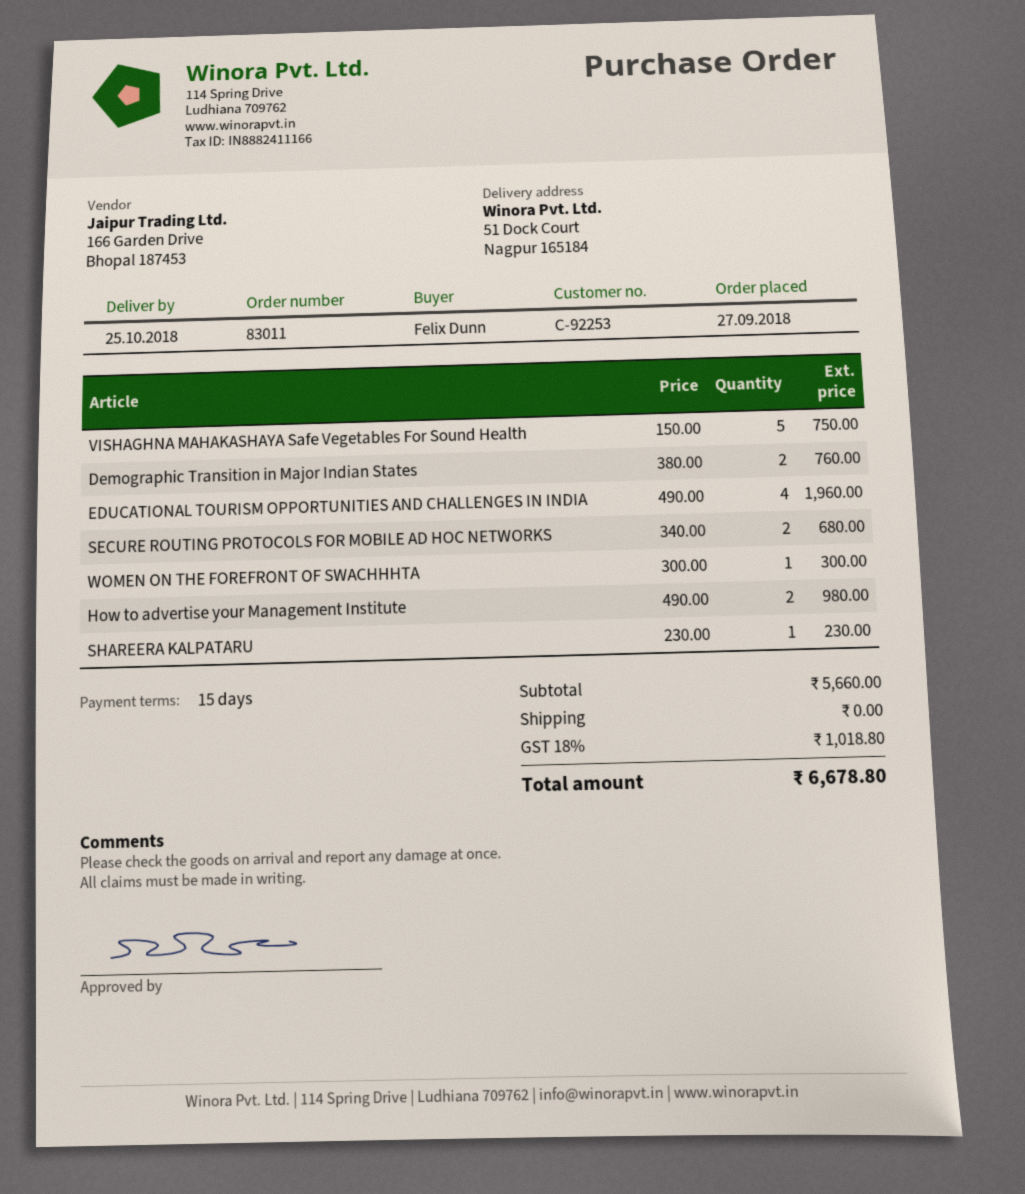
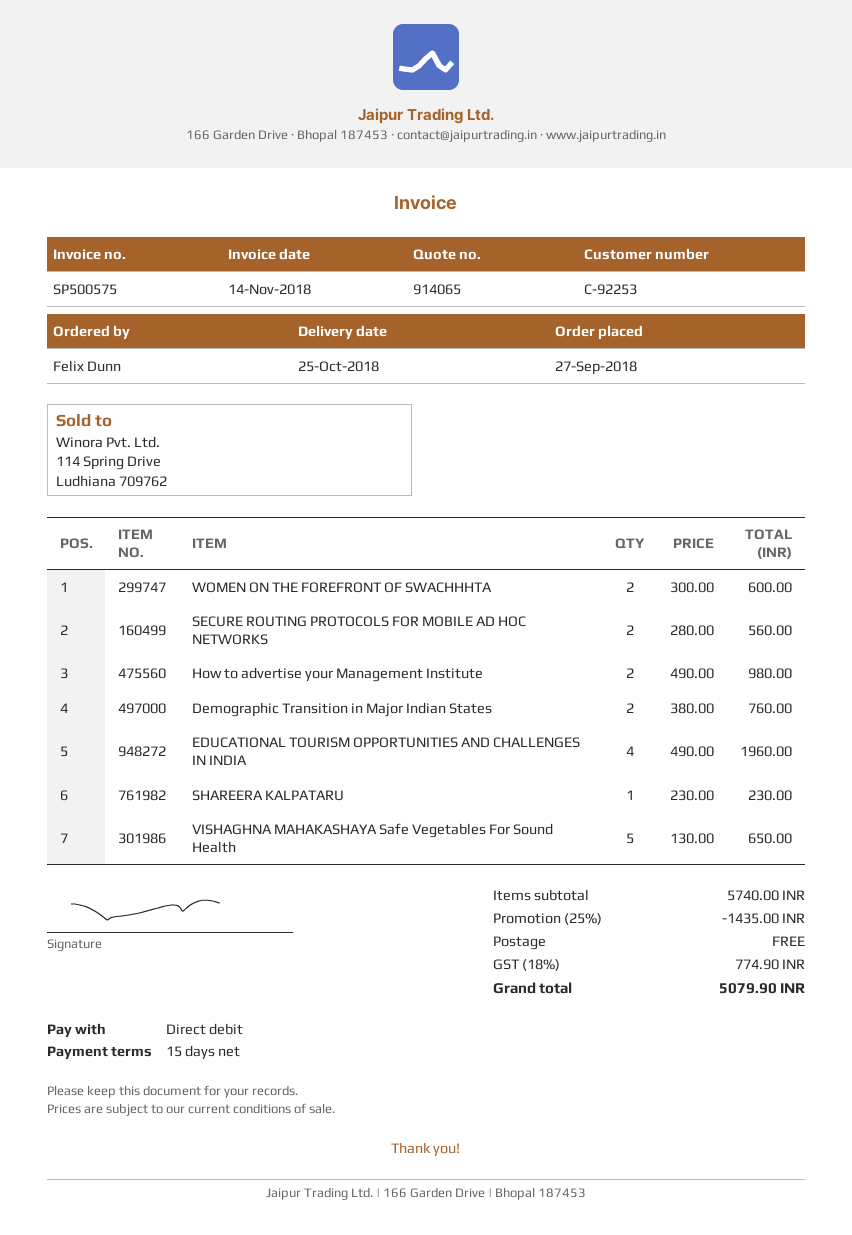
VISHAGHNA MAHAKASHAYA Safe Vegetables For Sound Health: 5 x 150.00 = 750.00 -> 5 x 130.00 = 650.00
SECURE ROUTING PROTOCOLS FOR MOBILE AD HOC NETWORKS: 2 x 340.00 = 680.00 -> 2 x 280.00 = 560.00
WOMEN ON THE FOREFRONT OF SWACHHHTA: 1 x 300.00 = 300.00 -> 2 x 300.00 = 600.00
subtotal: 5660.00 -> 5740.00
discount: none -> 25% = 1435.00
tax: 18% = 1018.80 -> 18% = 774.90
total: 6678.80 -> 5079.90

